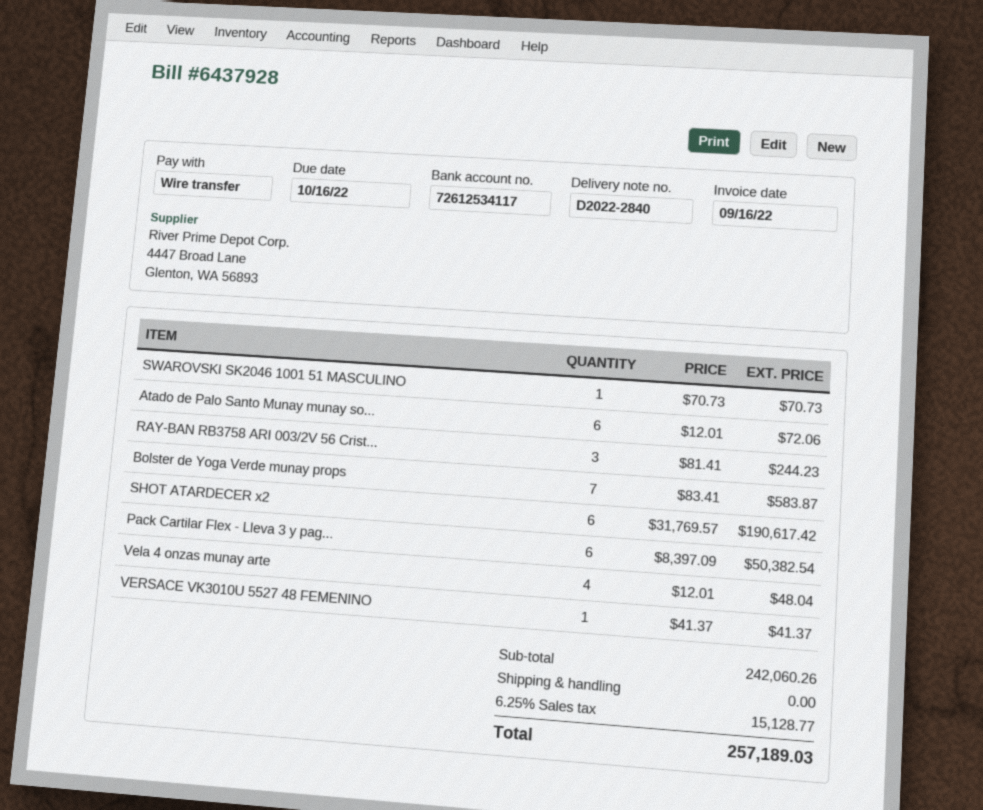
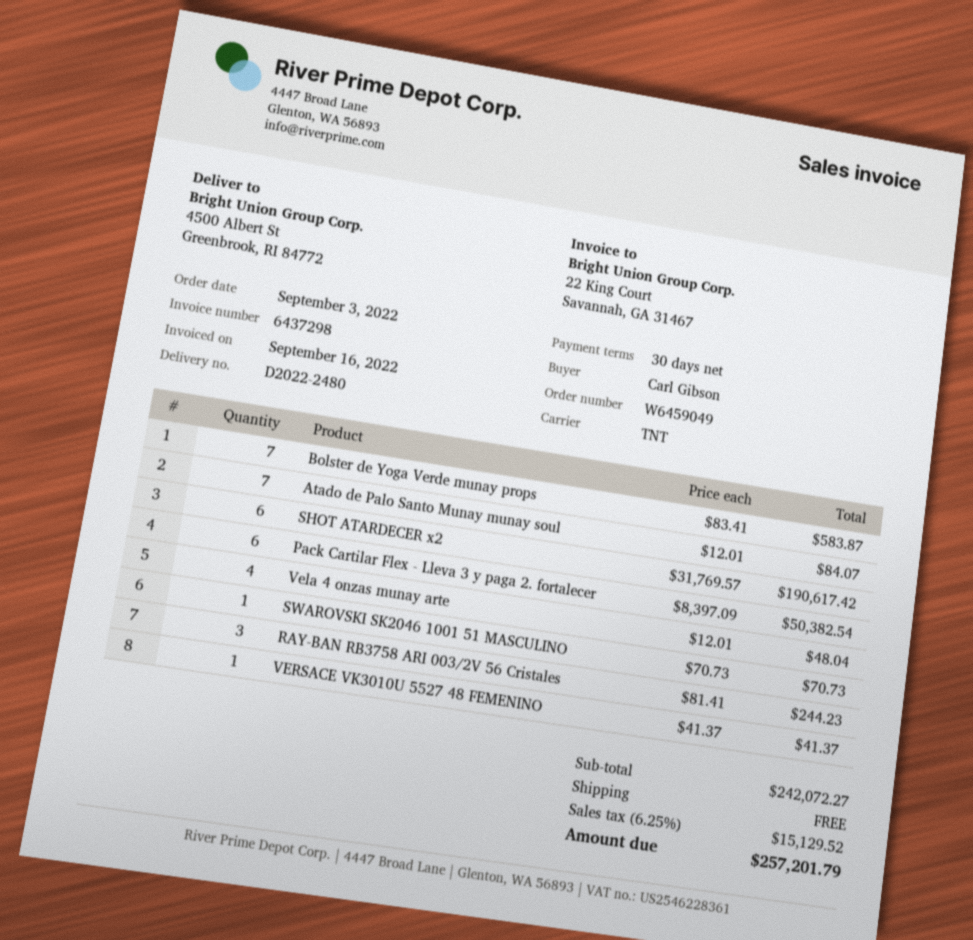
delivery note number: D2022-2840 -> D2022-2480
invoice number: 6437928 -> 6437298
Atado de Palo Santo Munay munay so...: 6 x 12.01 = 72.06 -> 7 x 12.01 = 84.07
subtotal: 242060.26 -> 242072.27
tax: 6.25% = 15128.77 -> 6.25% = 15129.52
total: 257189.03 -> 257201.79

